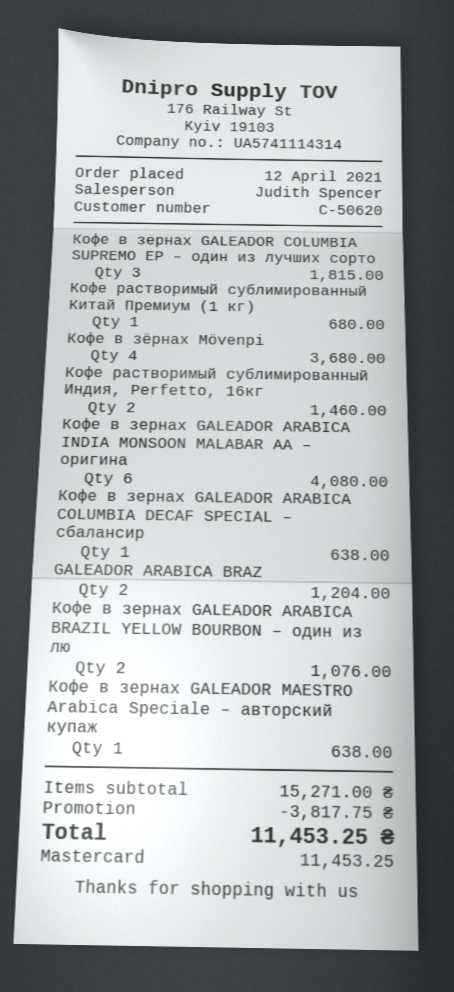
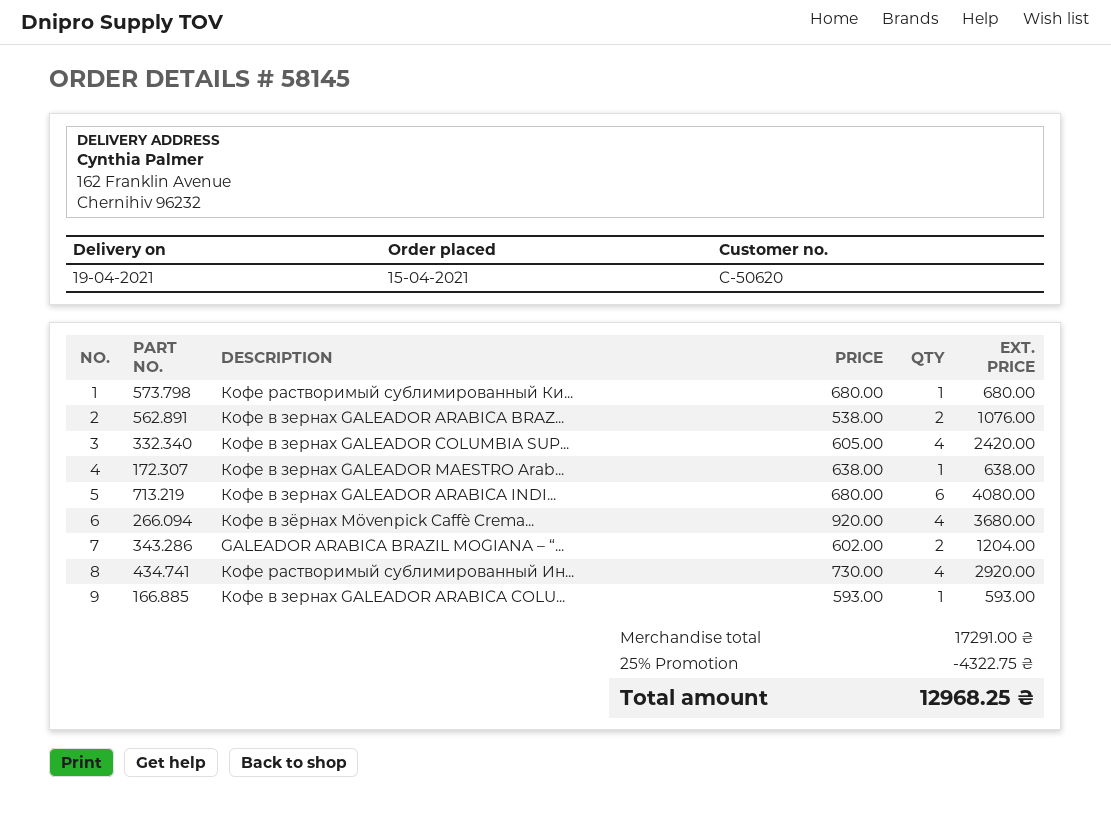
order date: 2021-04-12 -> 2021-04-15
Кофе в зернах GALEADOR COLUMBIA SUPREMO EP – один из лучших сорто: 3 for 1815.00 -> 4 for 2420.00
Кофе растворимый сублимированный Индия, Perfetto, 16кг: 2 for 1460.00 -> 4 for 2920.00
Кофе в зернах GALEADOR ARABICA COLUMBIA DECAF SPECIAL – сбалансир: 1 for 638.00 -> 1 for 593.00
subtotal: 15271.00 -> 17291.00
discount: 3817.75 -> 4322.75
total: 11453.25 -> 12968.25

